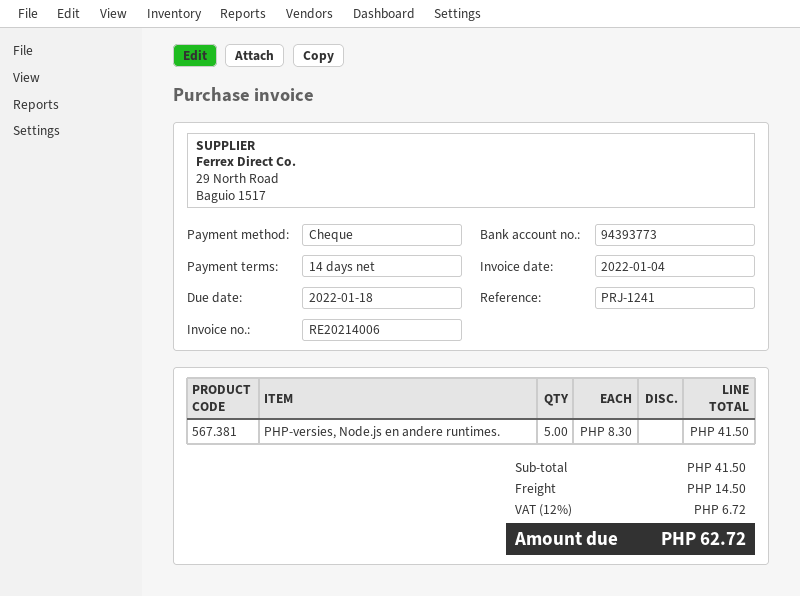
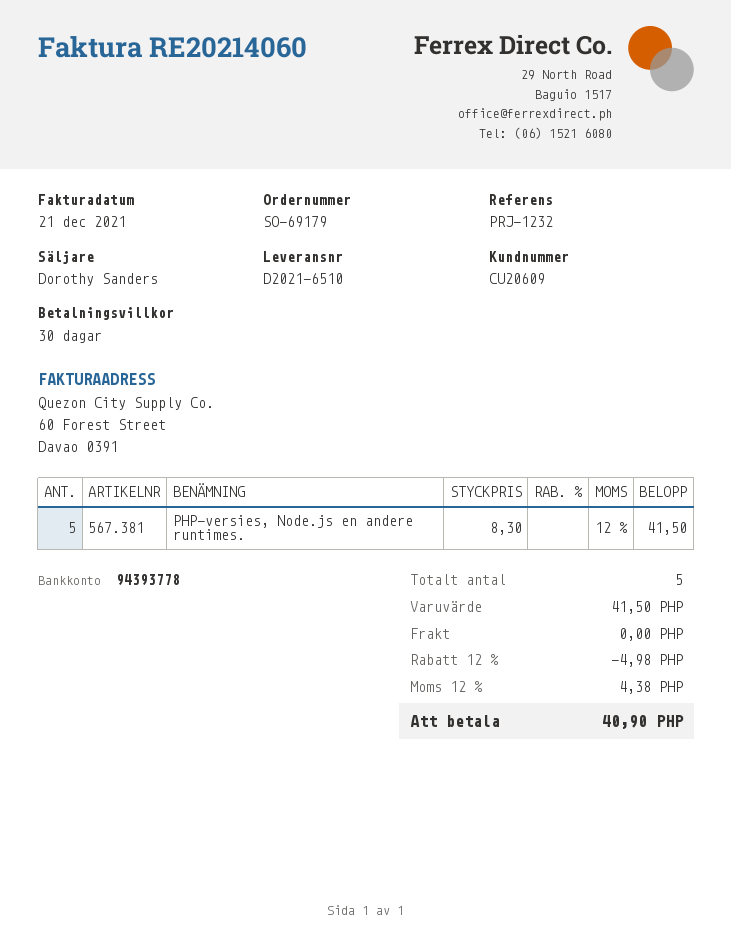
invoice number: RE20214006 -> RE20214060
invoice date: 2022-01-04 -> 2021-12-21
payment terms: 14 days -> 30 days
reference: PRJ-1241 -> PRJ-1232
bank account: 94393773 -> 94393778
discount: none -> 12% = 4.98
shipping: 14.50 -> 0.00
tax: 12% = 6.72 -> 12% = 4.38
total: 62.72 -> 40.90

